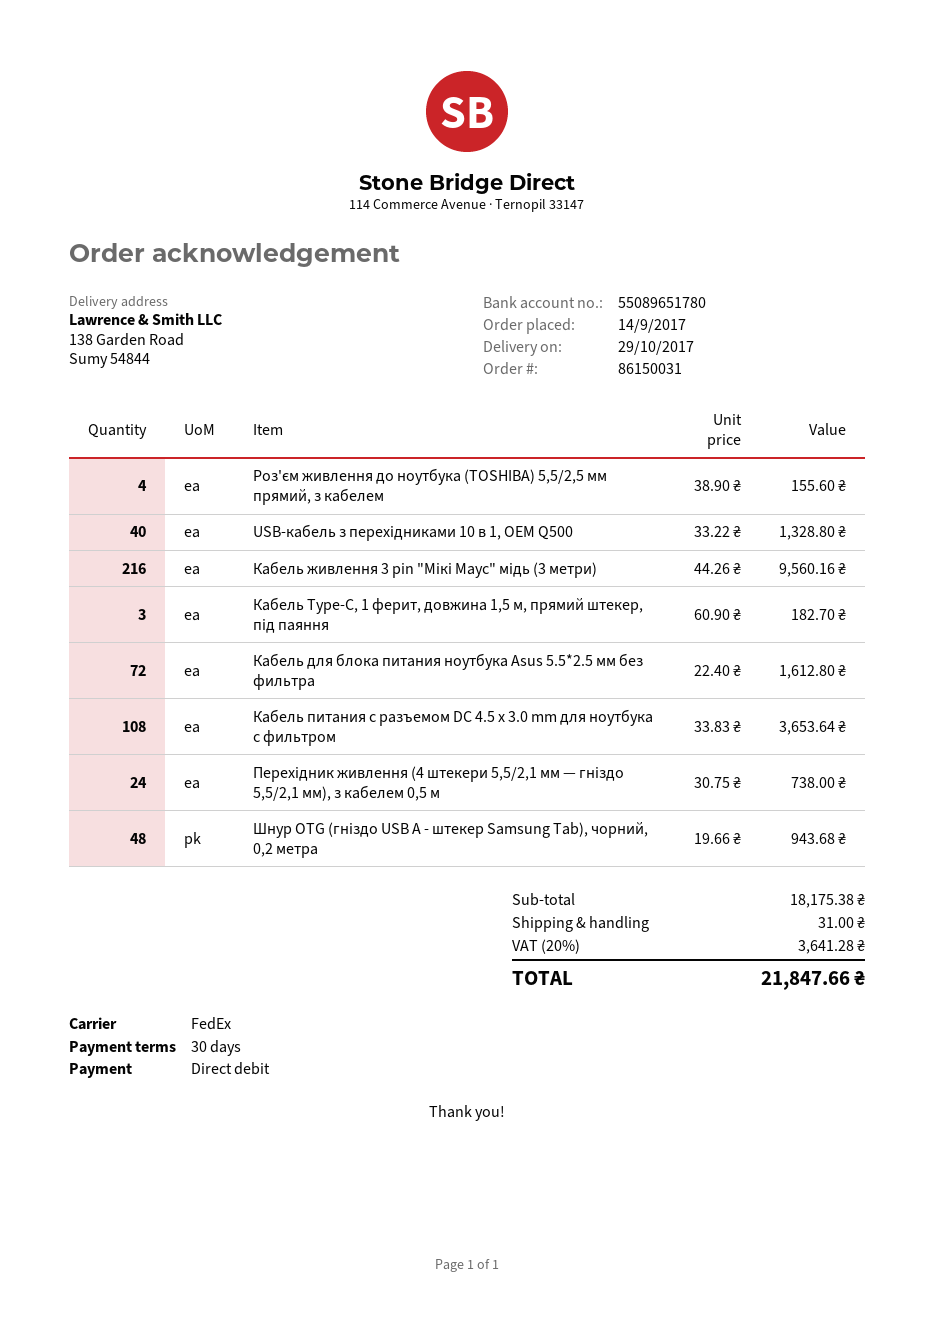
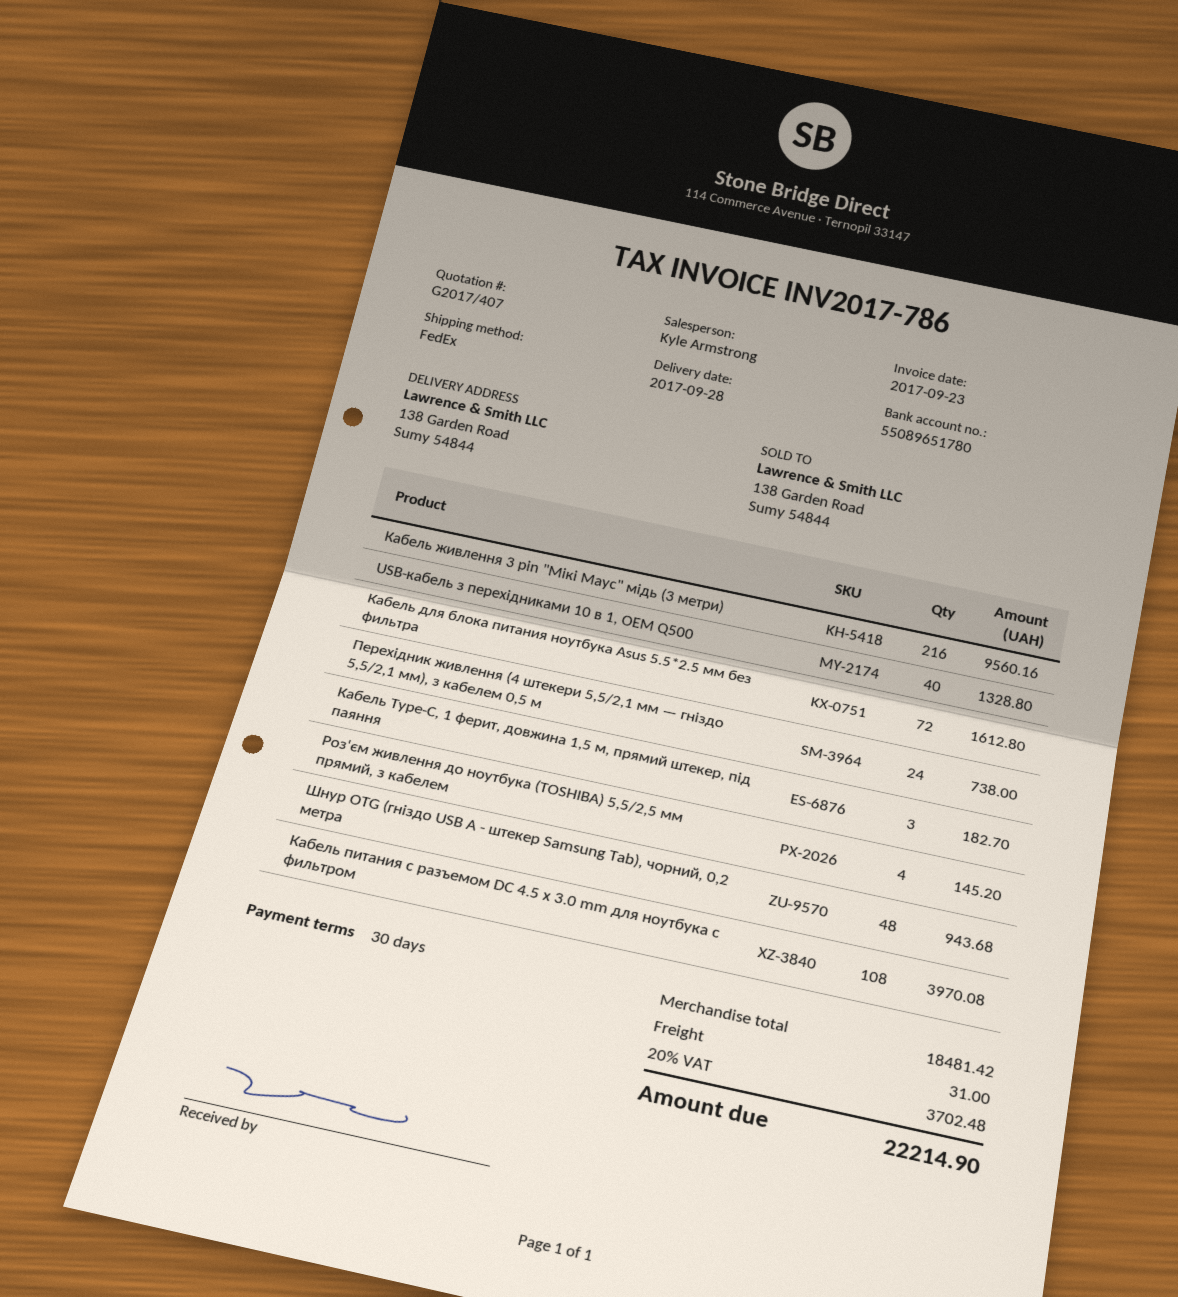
delivery date: 2017-10-29 -> 2017-09-28
Роз'єм живлення до ноутбука (TOSHIBA) 5,5/2,5 мм прямий, з кабелем: 4 for 155.60 -> 4 for 145.20
Кабель питания c разъемом DC 4.5 х 3.0 mm для ноутбука с фильтром: 108 for 3653.64 -> 108 for 3970.08
subtotal: 18175.38 -> 18481.42
tax: 20% = 3641.28 -> 20% = 3702.48
total: 21847.66 -> 22214.90

